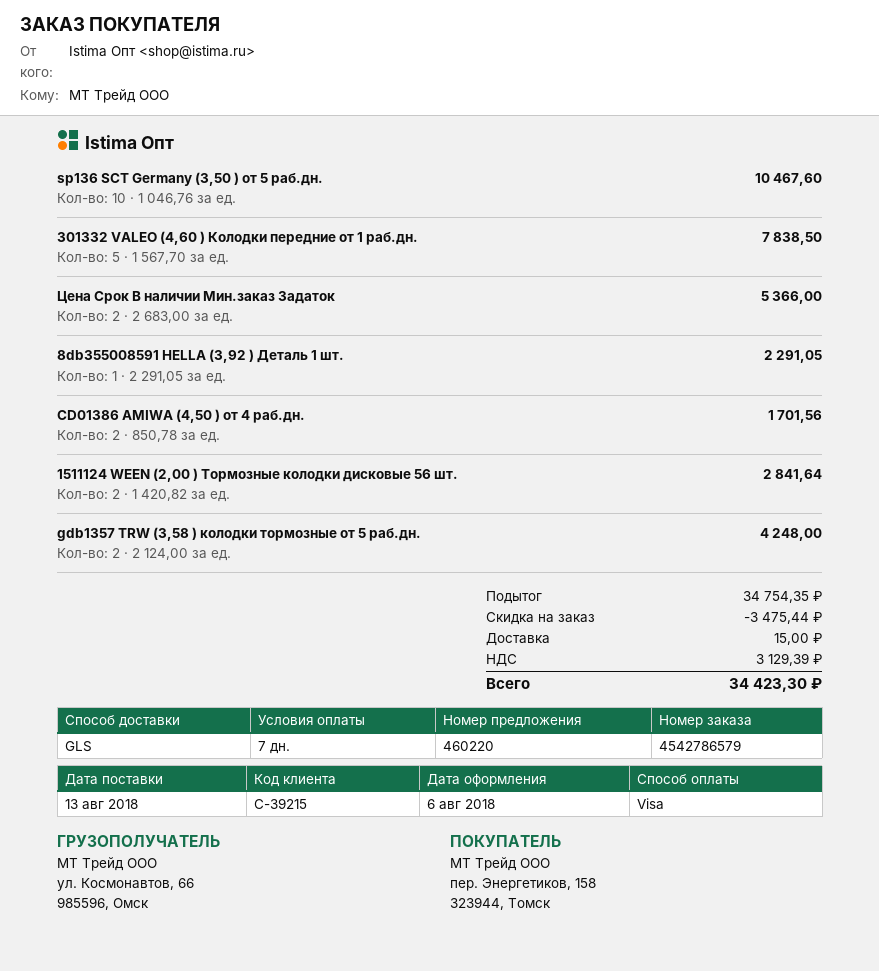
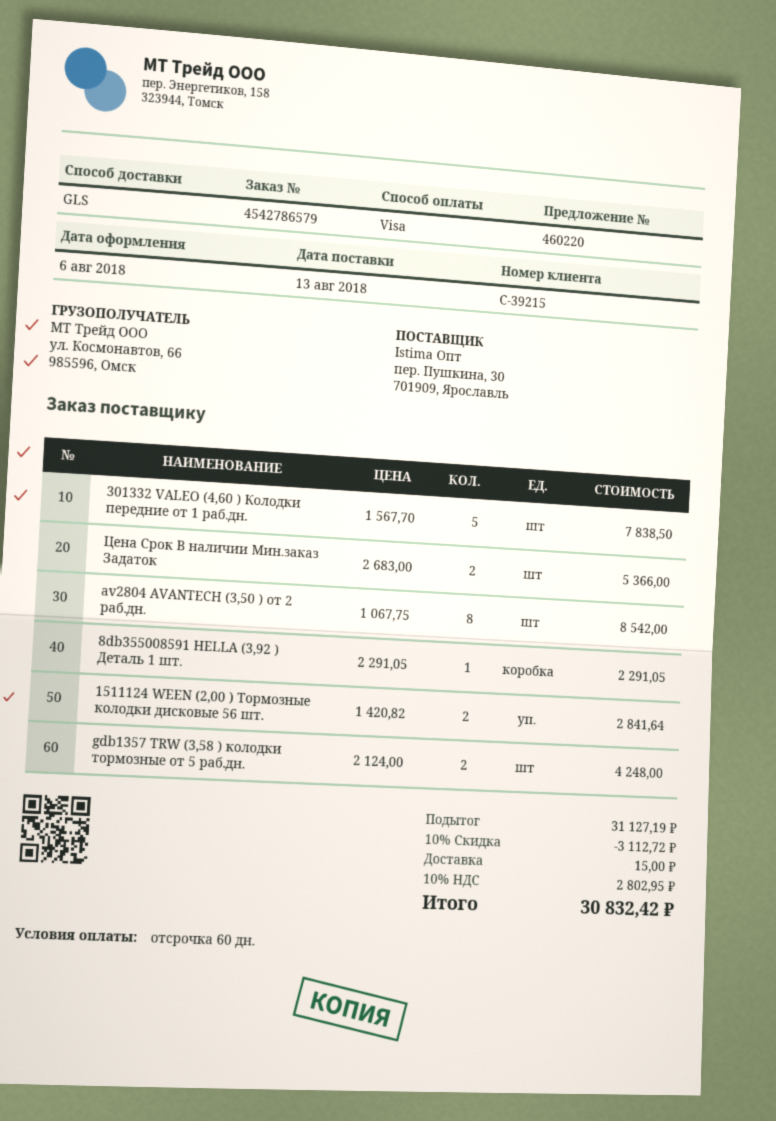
payment terms: 7 days -> 60 days
sp136 SCT Germany (3,50 ) от 5 раб.дн.: 10 x 1046.76 = 10467.60 -> none
CD01386 AMIWA (4,50 ) от 4 раб.дн.: 2 x 850.78 = 1701.56 -> none
av2804 AVANTECH (3,50 ) от 2 раб.дн.: none -> 8 x 1067.75 = 8542.00
subtotal: 34754.35 -> 31127.19
discount: 3475.44 -> 3112.72
tax: 3129.39 -> 2802.95
total: 34423.30 -> 30832.42

